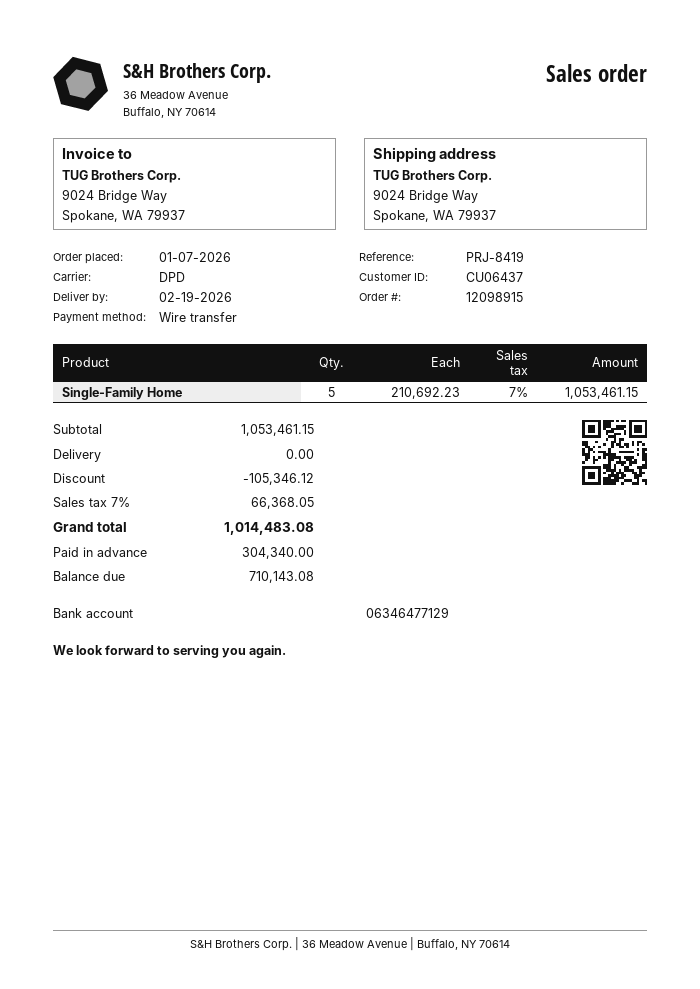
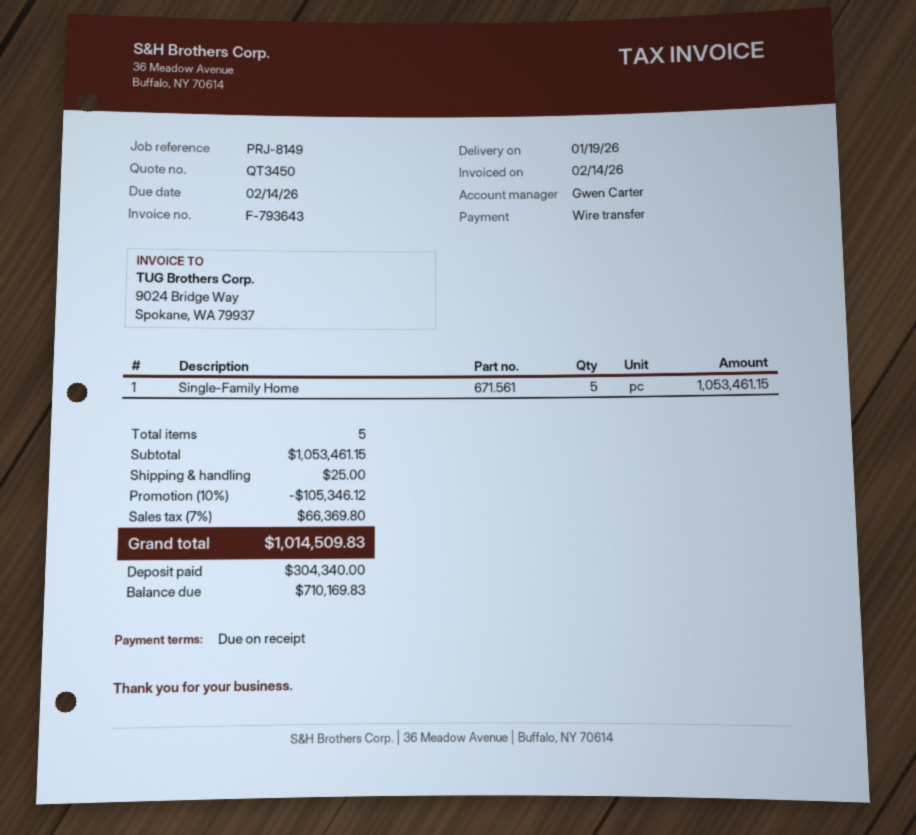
delivery date: 2026-02-19 -> 2026-01-19
reference: PRJ-8419 -> PRJ-8149
shipping: 0.00 -> 25.00
tax: 7% = 66368.05 -> 7% = 66369.80
total: 1014483.08 -> 1014509.83
balance: 710143.08 -> 710169.83

